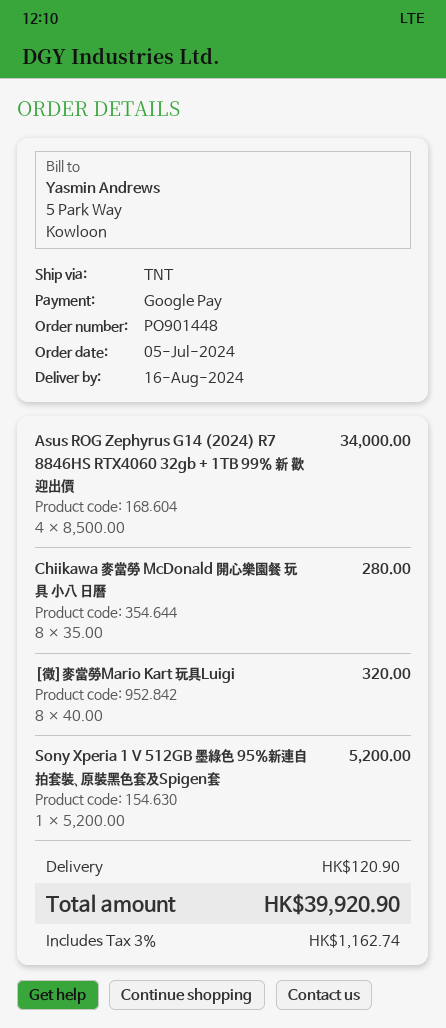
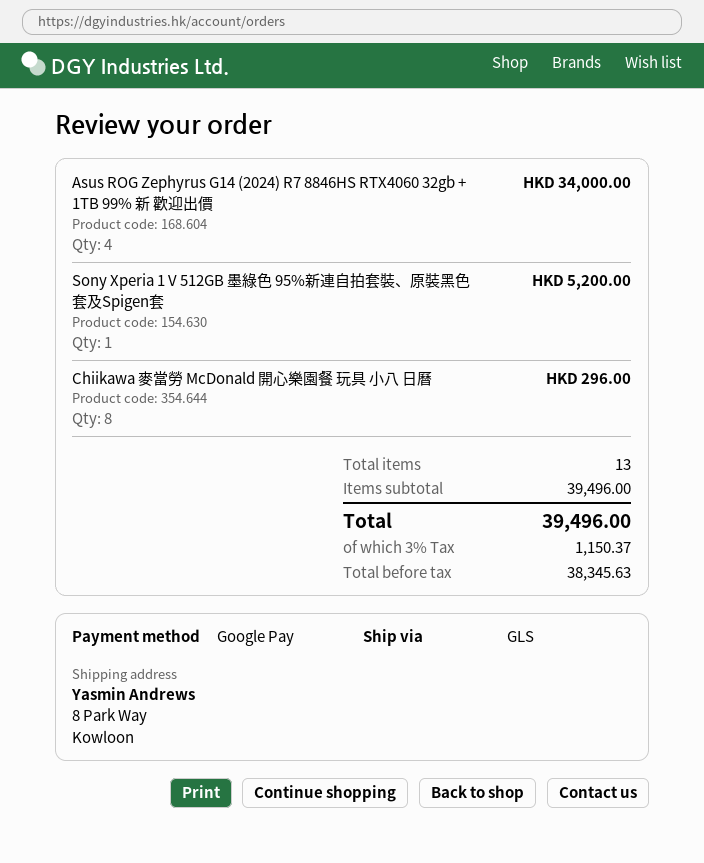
shipping method: TNT -> GLS
Chiikawa 麥當勞 McDonald 開心樂園餐 玩具 小八 日曆: 8 for 280.00 -> 8 for 296.00
[徵]麥當勞Mario Kart 玩具Luigi: 8 for 320.00 -> none
shipping: 120.90 -> none
tax: 3% = 1162.74 -> 3% = 1150.37
total: 39920.90 -> 39496.00

